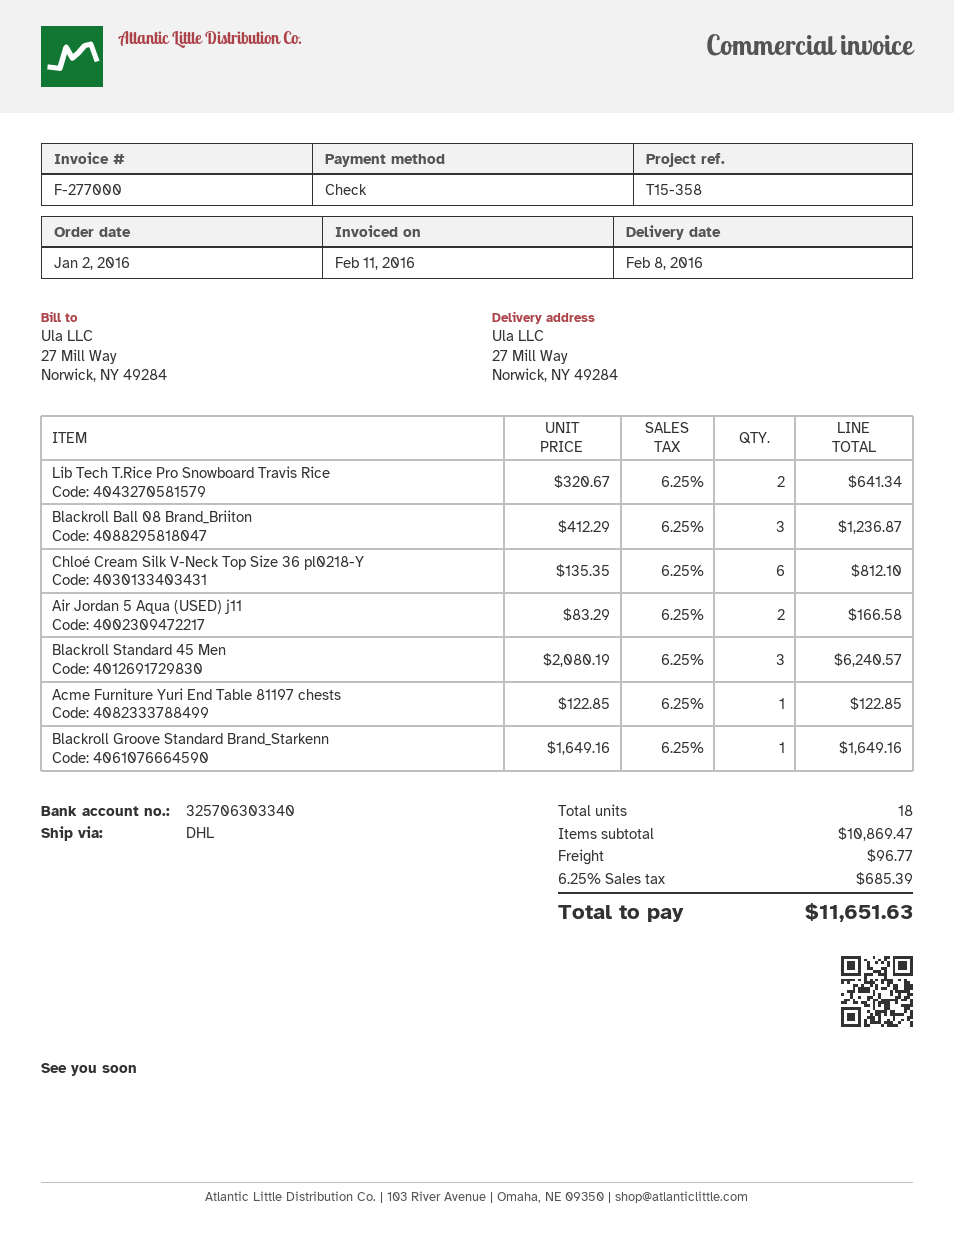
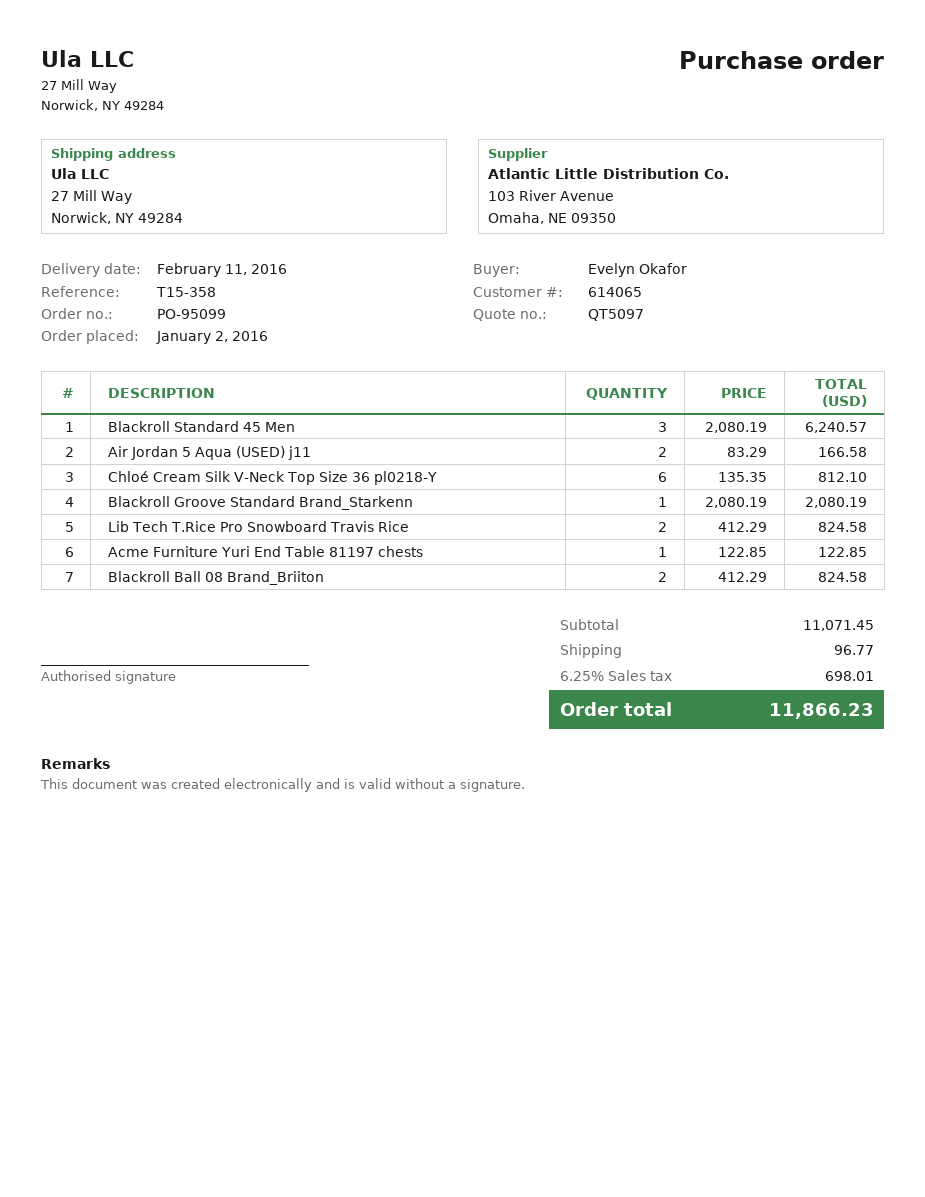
delivery date: 2016-02-08 -> 2016-02-11
Lib Tech T.Rice Pro Snowboard Travis Rice: 2 x 320.67 = 641.34 -> 2 x 412.29 = 824.58
Blackroll Ball 08 Brand_Briiton: 3 x 412.29 = 1236.87 -> 2 x 412.29 = 824.58
Blackroll Groove Standard Brand_Starkenn: 1 x 1649.16 = 1649.16 -> 1 x 2080.19 = 2080.19
subtotal: 10869.47 -> 11071.45
tax: 6.25% = 685.39 -> 6.25% = 698.01
total: 11651.63 -> 11866.23

